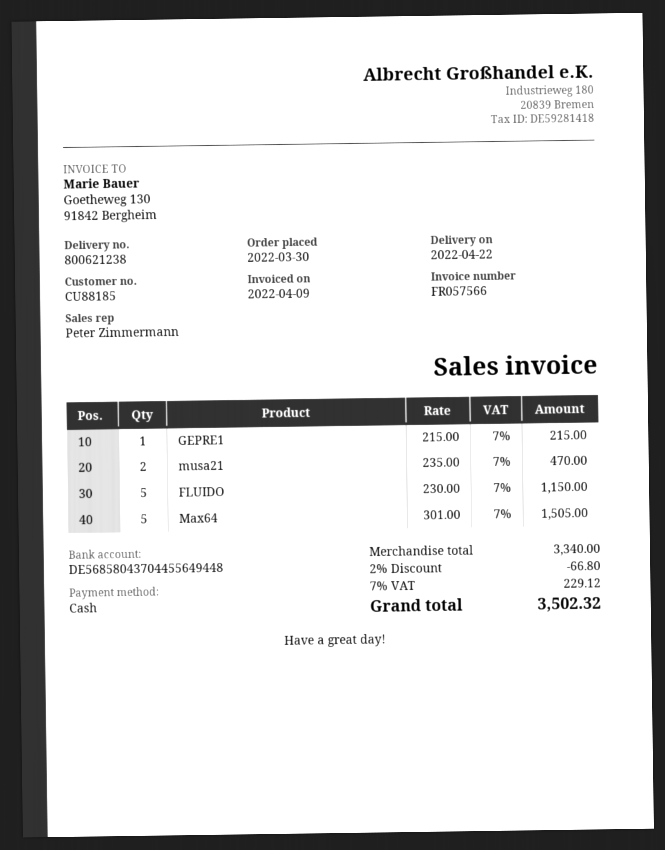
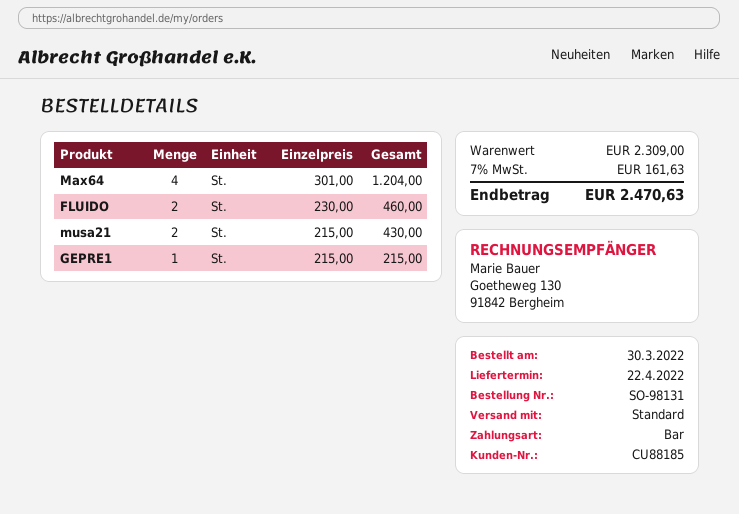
musa21: 2 x 235.00 = 470.00 -> 2 x 215.00 = 430.00
FLUIDO: 5 x 230.00 = 1150.00 -> 2 x 230.00 = 460.00
Max64: 5 x 301.00 = 1505.00 -> 4 x 301.00 = 1204.00
subtotal: 3340.00 -> 2309.00
discount: 2% = 66.80 -> none
tax: 7% = 229.12 -> 7% = 161.63
total: 3502.32 -> 2470.63

